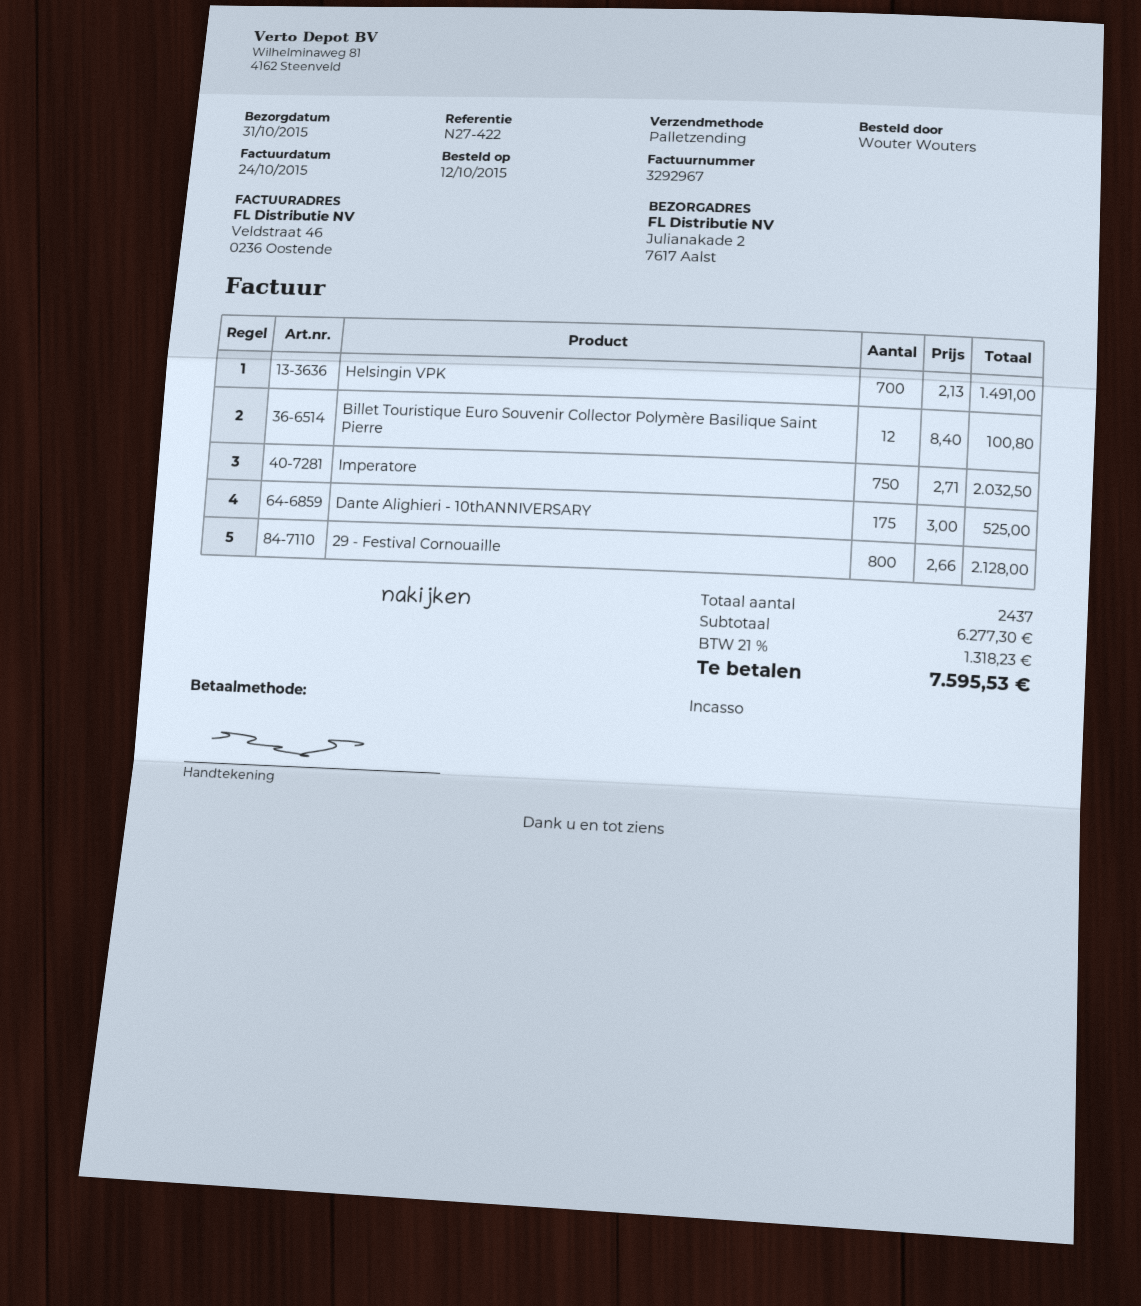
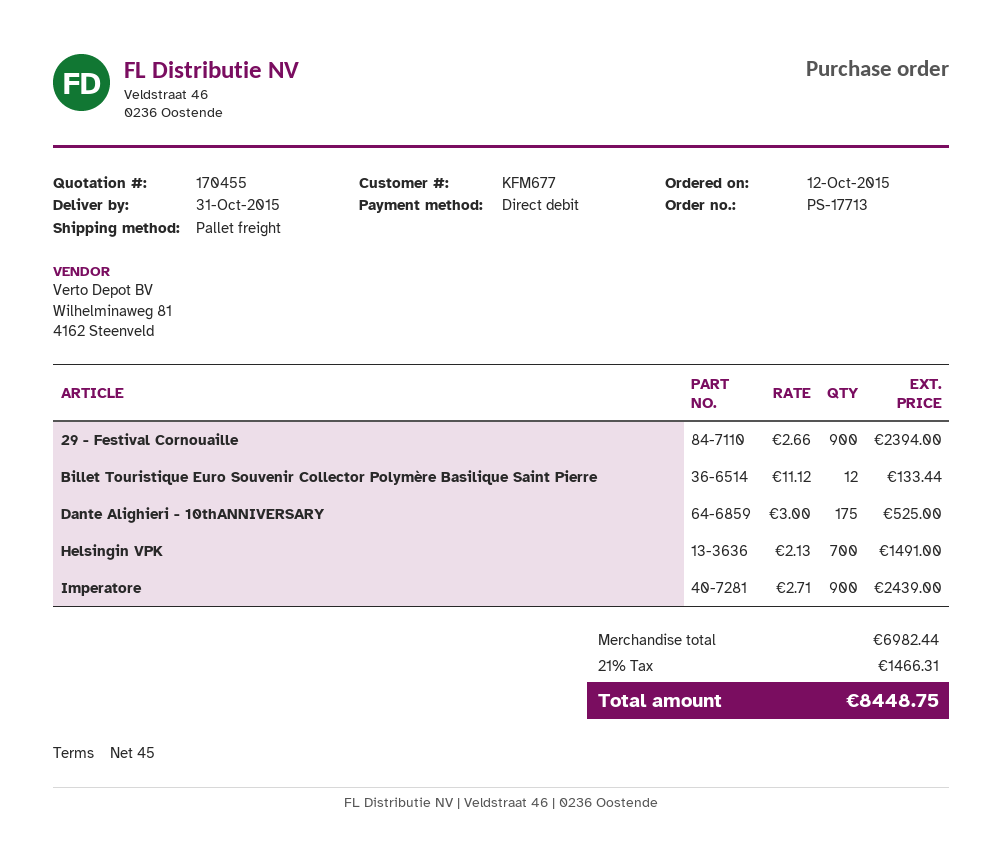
Billet Touristique Euro Souvenir Collector Polymère Basilique Saint Pierre: 12 x 8.40 = 100.80 -> 12 x 11.12 = 133.44
Imperatore: 750 x 2.71 = 2032.50 -> 900 x 2.71 = 2439.00
29 - Festival Cornouaille: 800 x 2.66 = 2128.00 -> 900 x 2.66 = 2394.00
subtotal: 6277.30 -> 6982.44
tax: 21% = 1318.23 -> 21% = 1466.31
total: 7595.53 -> 8448.75

